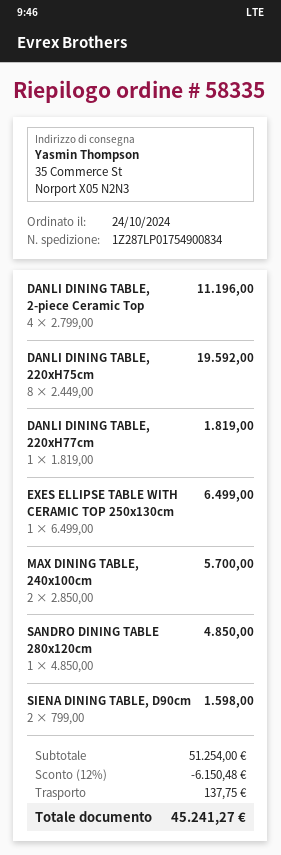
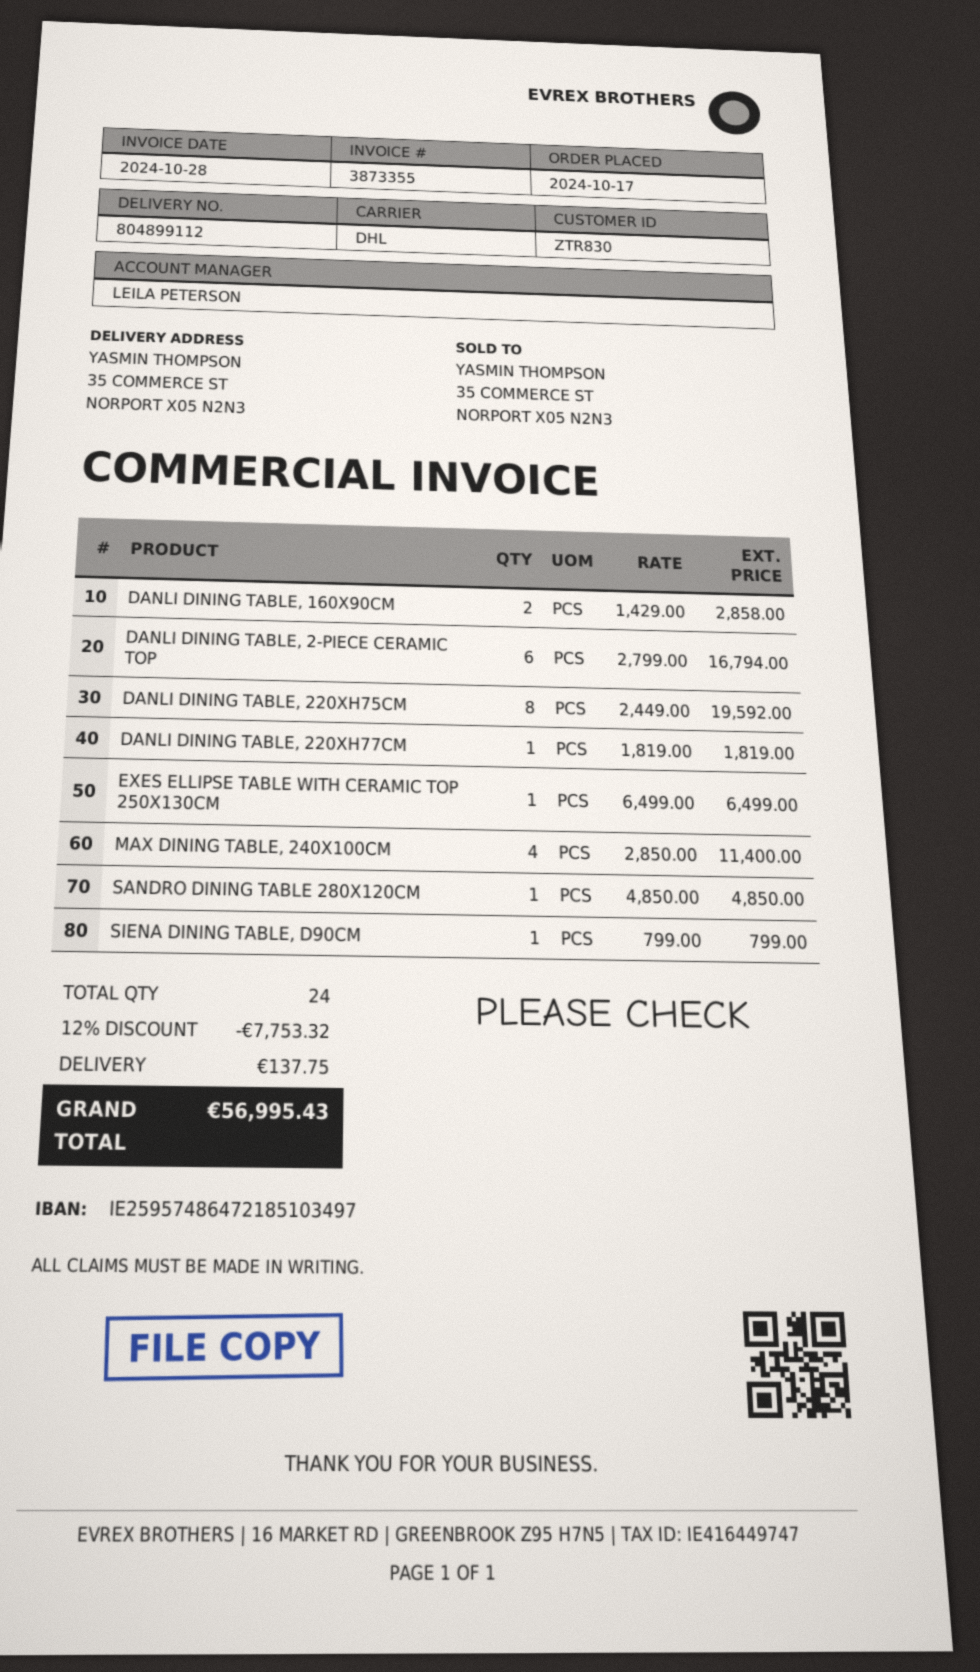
order date: 2024-10-24 -> 2024-10-17
DANLI DINING TABLE, 2-piece Ceramic Top: 4 x 2799.00 = 11196.00 -> 6 x 2799.00 = 16794.00
MAX DINING TABLE, 240x100cm: 2 x 2850.00 = 5700.00 -> 4 x 2850.00 = 11400.00
SIENA DINING TABLE, D90cm: 2 x 799.00 = 1598.00 -> 1 x 799.00 = 799.00
DANLI DINING TABLE, 160X90CM: none -> 2 x 1429.00 = 2858.00
discount: 12% = 6150.48 -> 12% = 7753.32
total: 45241.27 -> 56995.43

